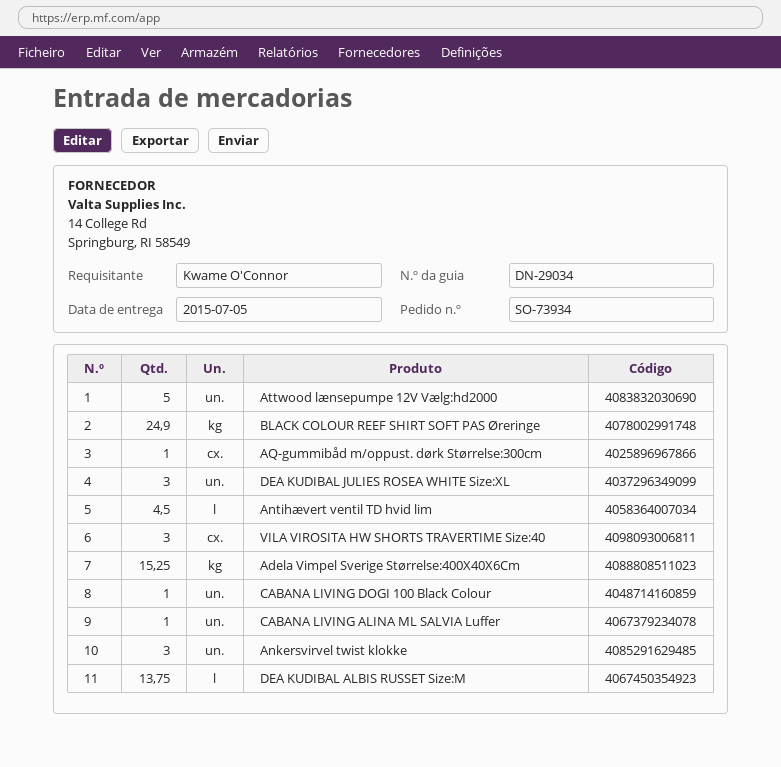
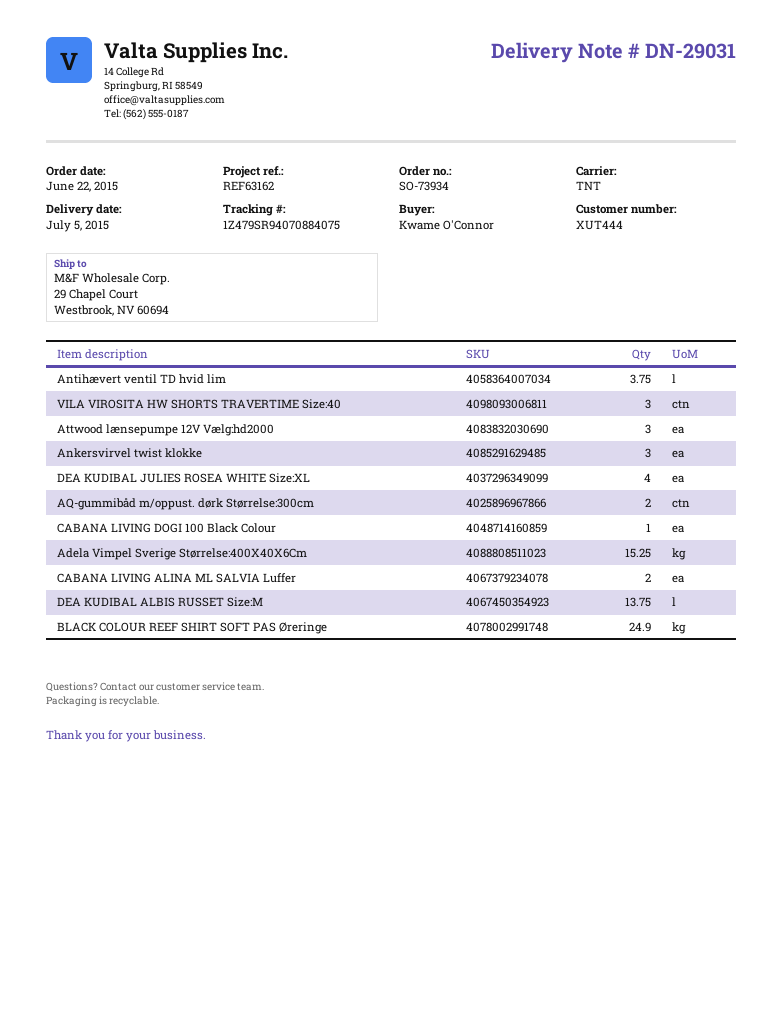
delivery note number: DN-29034 -> DN-29031
Attwood lænsepumpe 12V Vælg:hd2000: 5 -> 3
AQ-gummibåd m/oppust. dørk Størrelse:300cm: 1 -> 2
DEA KUDIBAL JULIES ROSEA WHITE Size:XL: 3 -> 4
Antihævert ventil TD hvid lim: 4.5 -> 3.75
CABANA LIVING ALINA ML SALVIA Luffer: 1 -> 2

